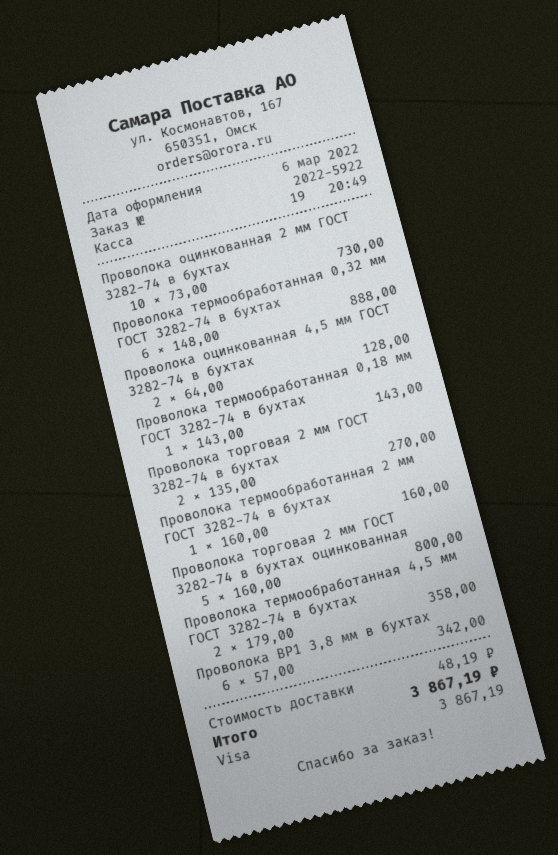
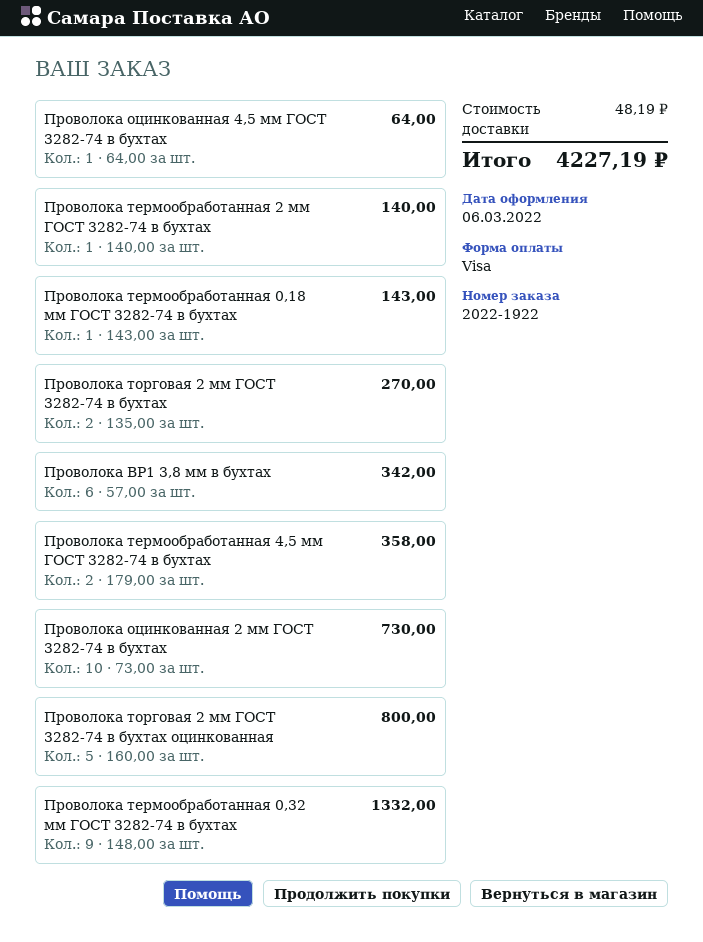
order number: 2022-5922 -> 2022-1922
Проволока термообработанная 0,32 мм ГОСТ 3282-74 в бухтах: 6 x 148.00 = 888.00 -> 9 x 148.00 = 1332.00
Проволока оцинкованная 4,5 мм ГОСТ 3282-74 в бухтах: 2 x 64.00 = 128.00 -> 1 x 64.00 = 64.00
Проволока термообработанная 2 мм ГОСТ 3282-74 в бухтах: 1 x 160.00 = 160.00 -> 1 x 140.00 = 140.00
total: 3867.19 -> 4227.19

